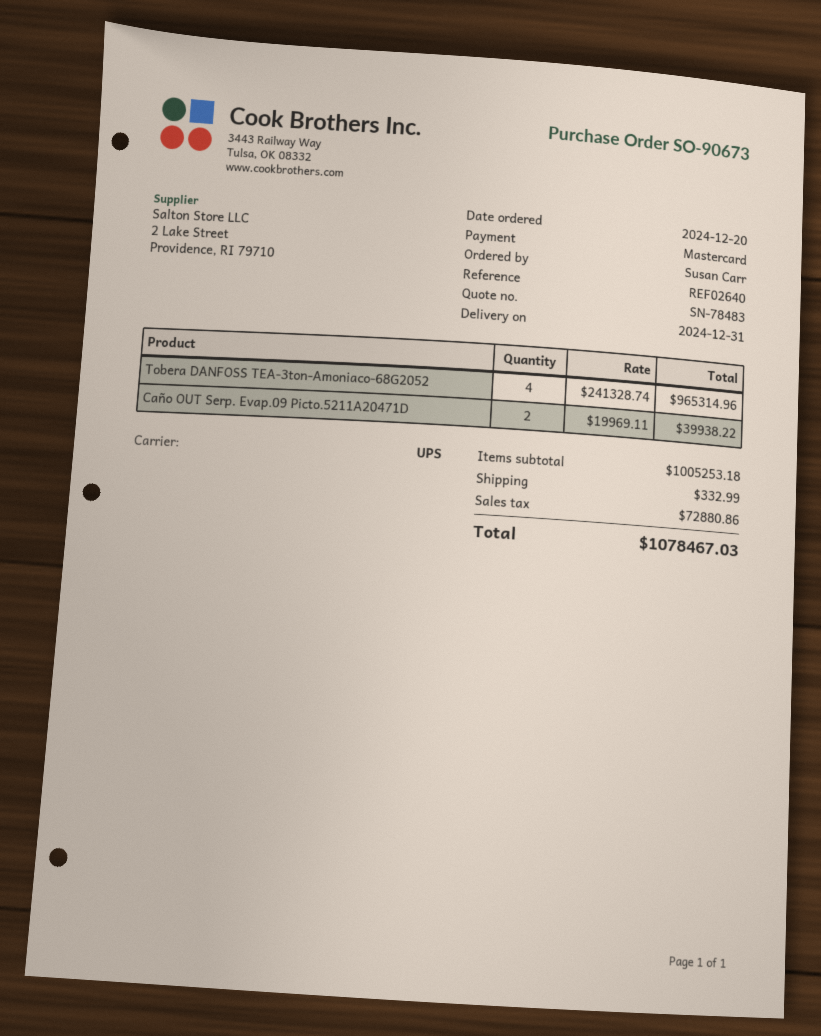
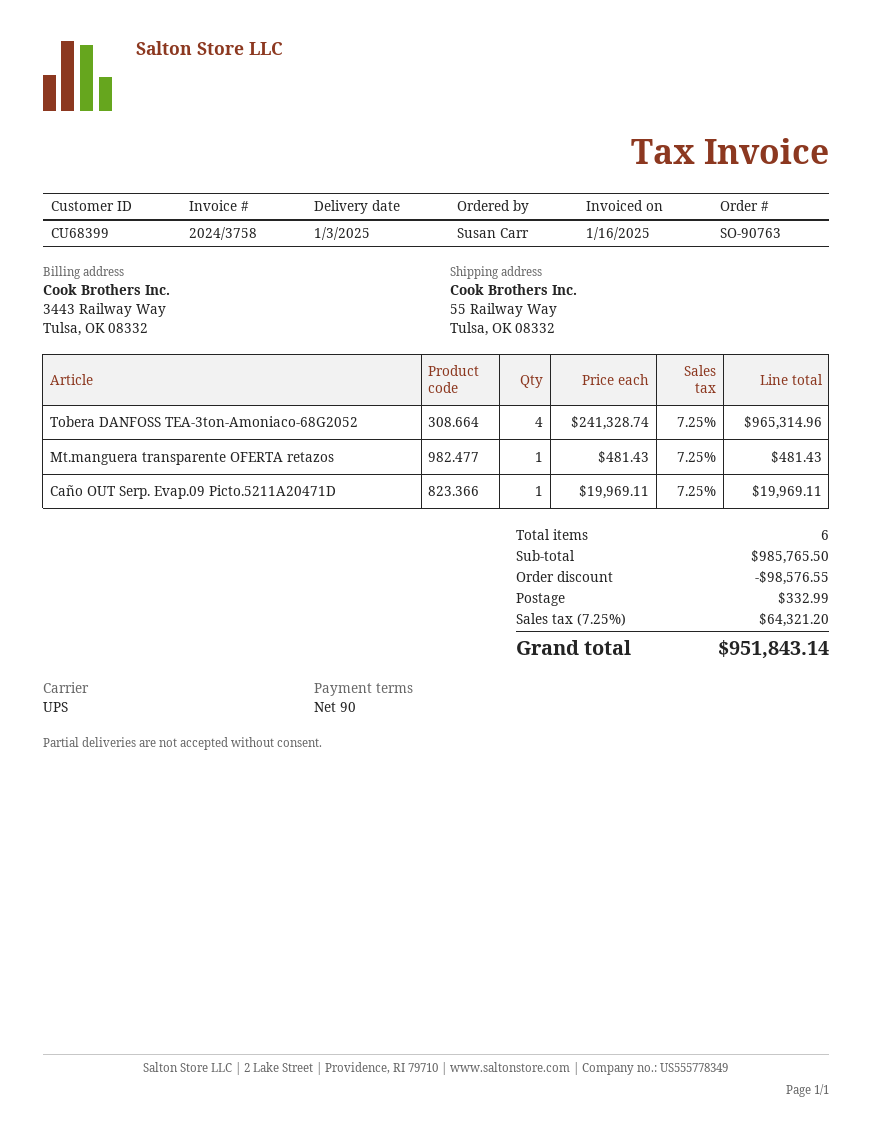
order number: SO-90673 -> SO-90763
delivery date: 2024-12-31 -> 2025-01-03
Caño OUT Serp. Evap.09 Picto.5211A20471D: 2 x 19969.11 = 39938.22 -> 1 x 19969.11 = 19969.11
Mt.manguera transparente OFERTA retazos: none -> 1 x 481.43 = 481.43
subtotal: 1005253.18 -> 985765.50
discount: none -> 98576.55
tax: 72880.86 -> 64321.20
total: 1078467.03 -> 951843.14

